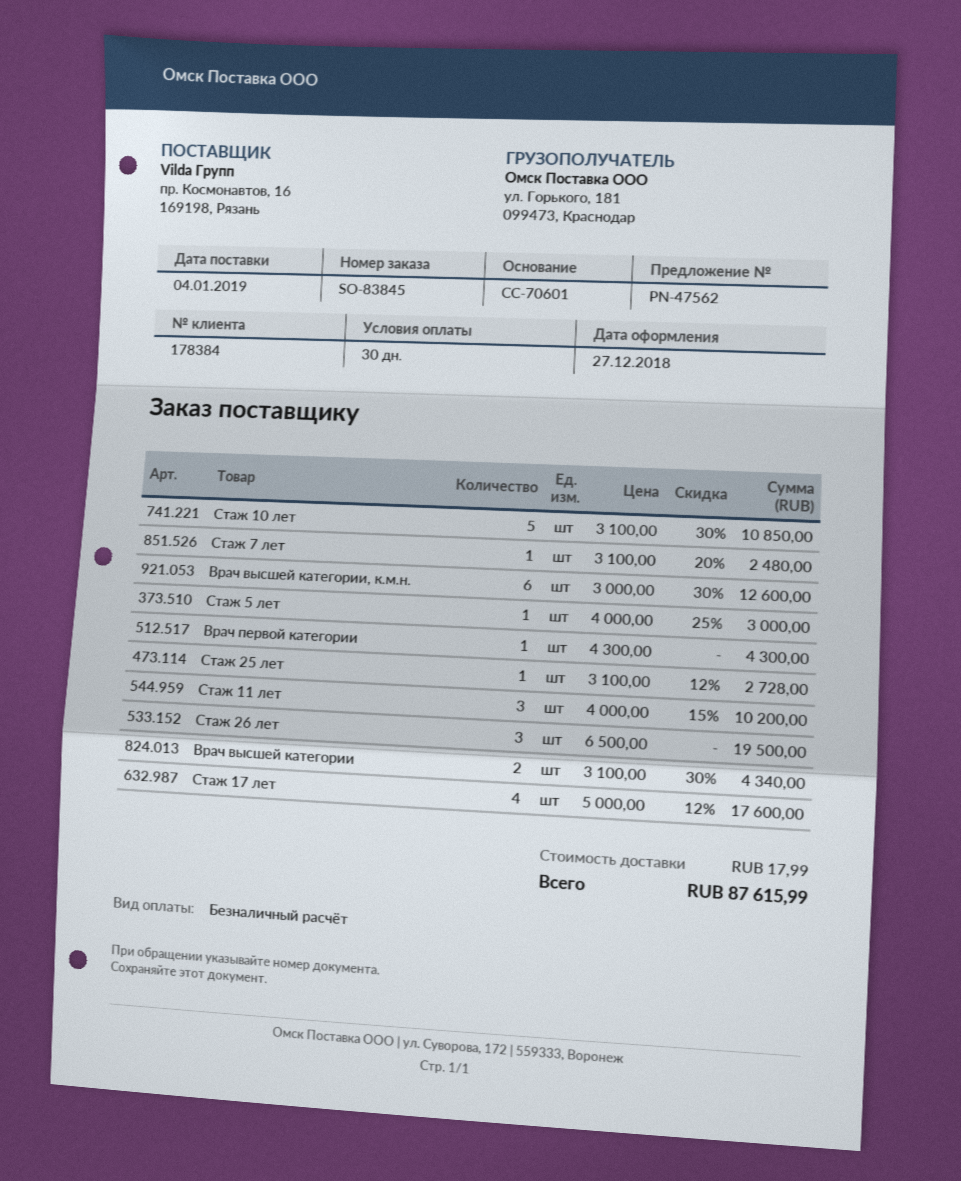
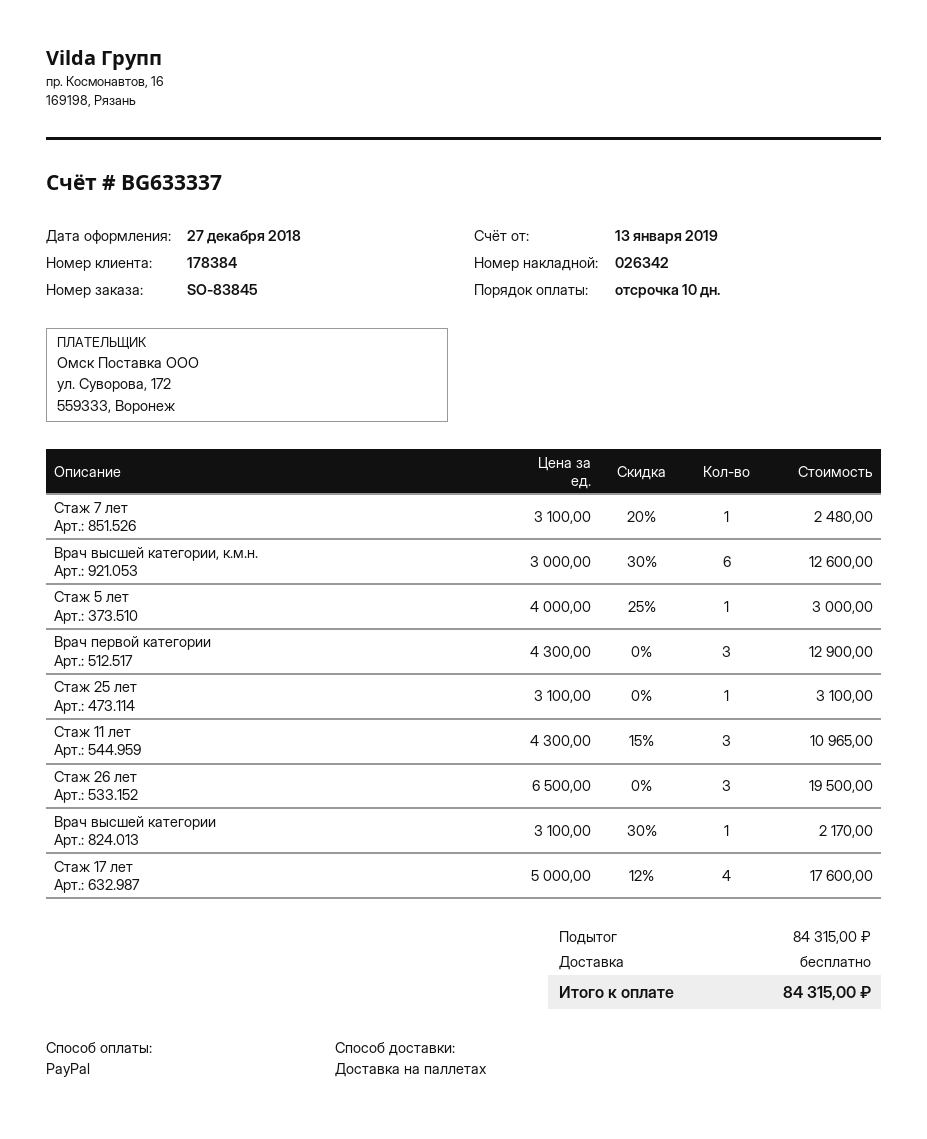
payment terms: 30 days -> 10 days
payment method: bank transfer -> PayPal
Стаж 10 лет: 5 x 3100.00 - 30% = 10850.00 -> none
Врач первой категории: 1 x 4300.00 = 4300.00 -> 3 x 4300.00 = 12900.00
Стаж 25 лет: 1 x 3100.00 - 12% = 2728.00 -> 1 x 3100.00 = 3100.00
Стаж 11 лет: 3 x 4000.00 - 15% = 10200.00 -> 3 x 4300.00 - 15% = 10965.00
Врач высшей категории: 2 x 3100.00 - 30% = 4340.00 -> 1 x 3100.00 - 30% = 2170.00
shipping: 17.99 -> 0.00
total: 87615.99 -> 84315.00

